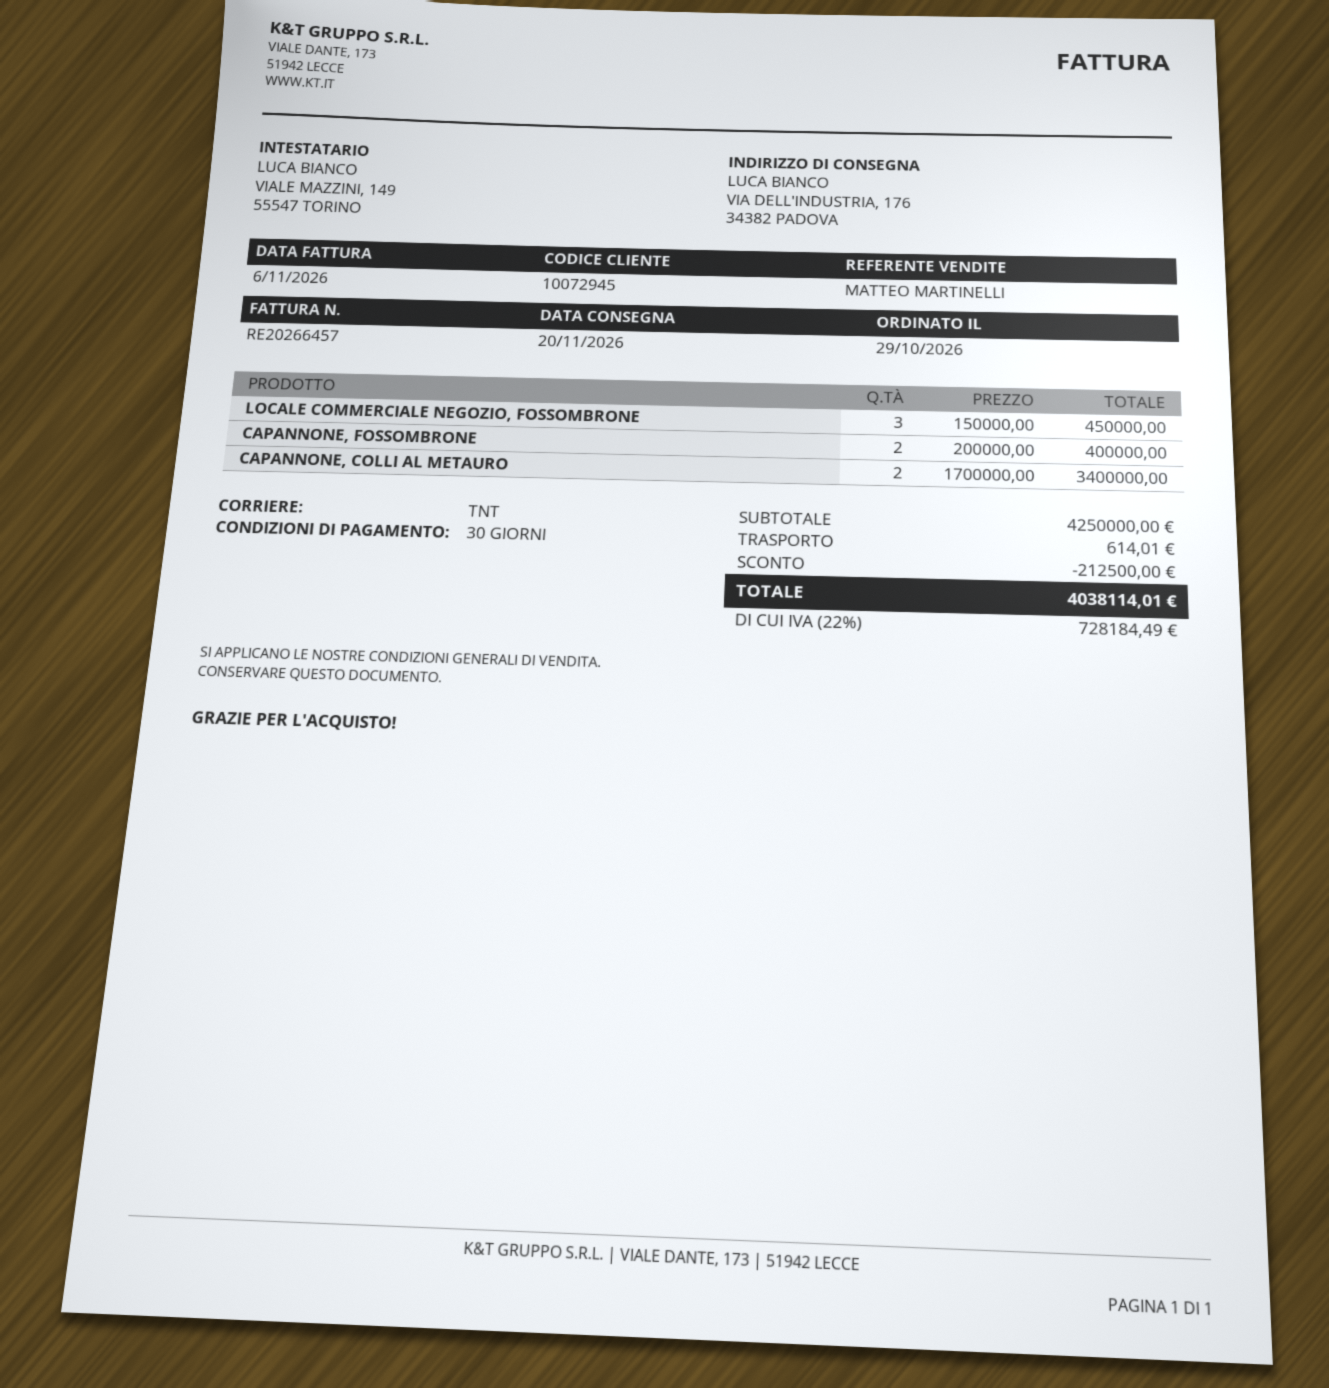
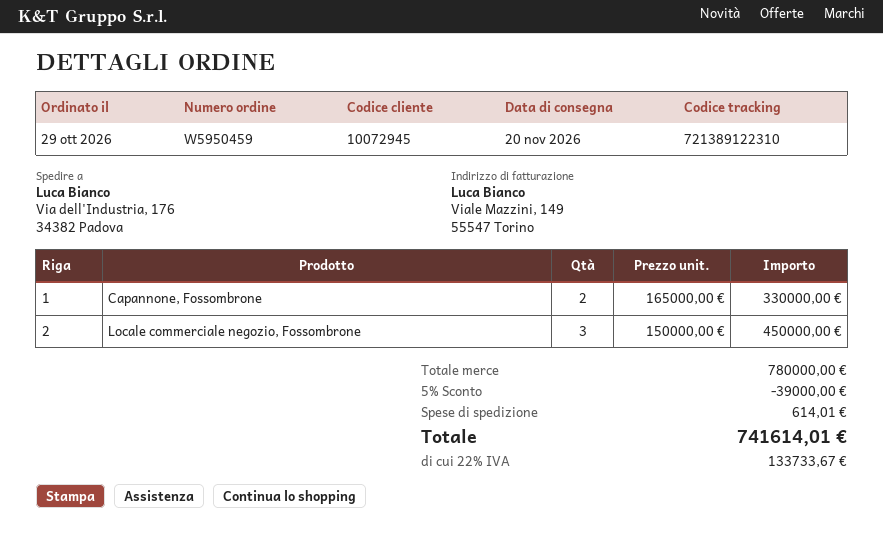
CAPANNONE, FOSSOMBRONE: 2 x 200000.00 = 400000.00 -> 2 x 165000.00 = 330000.00
CAPANNONE, COLLI AL METAURO: 2 x 1700000.00 = 3400000.00 -> none
subtotal: 4250000.00 -> 780000.00
discount: 212500.00 -> 39000.00
tax: 22% = 728184.49 -> 22% = 133733.67
total: 4038114.01 -> 741614.01

